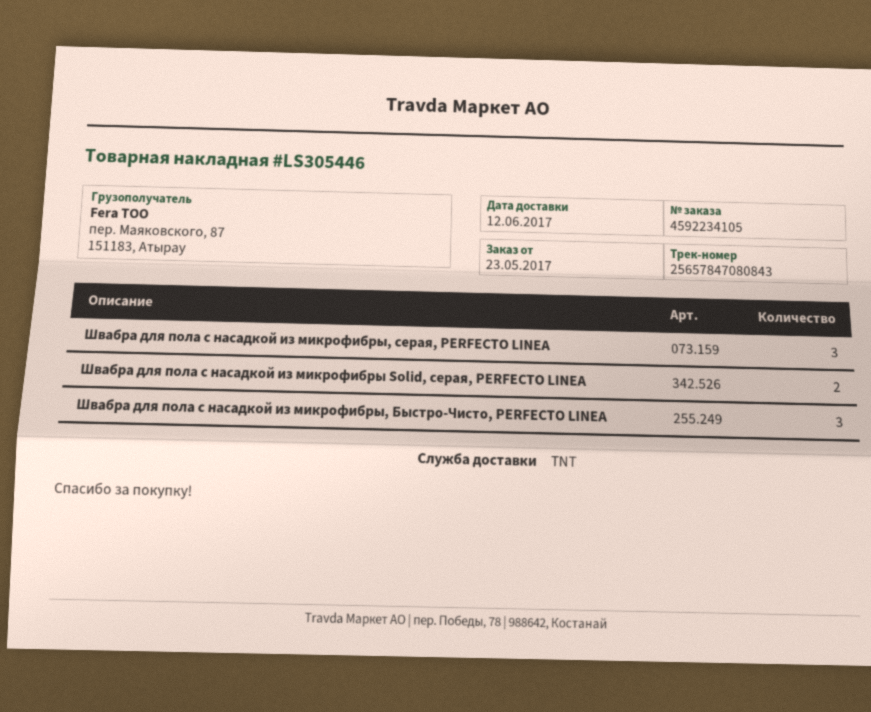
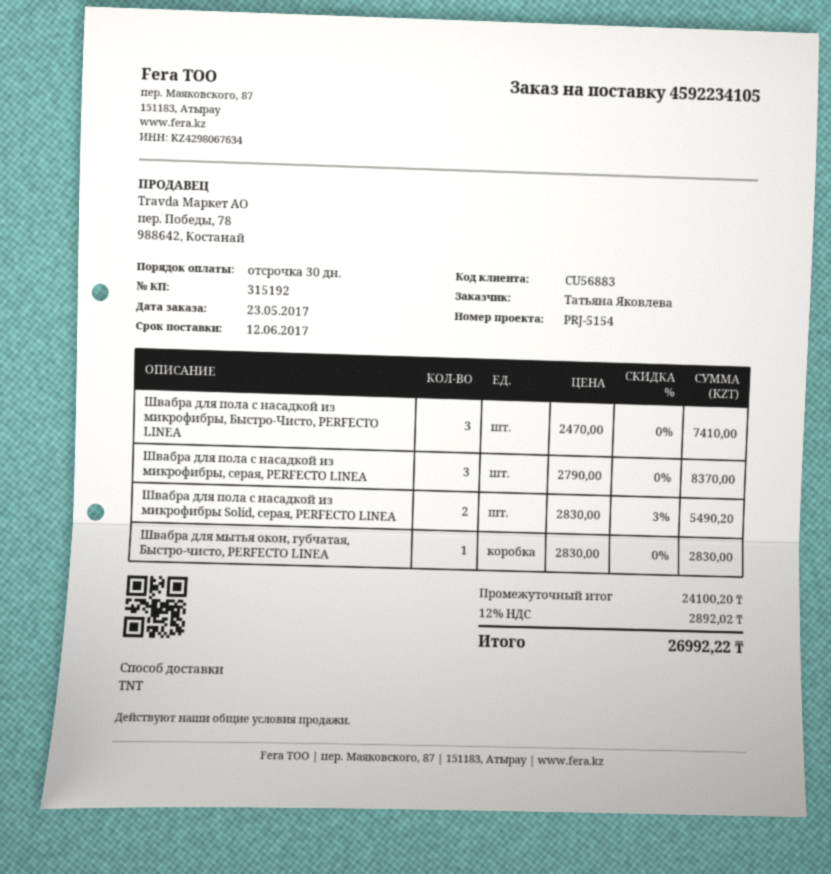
Швабра для мытья окон, губчатая, Быстро-чисто, PERFECTO LINEA: none -> 1

